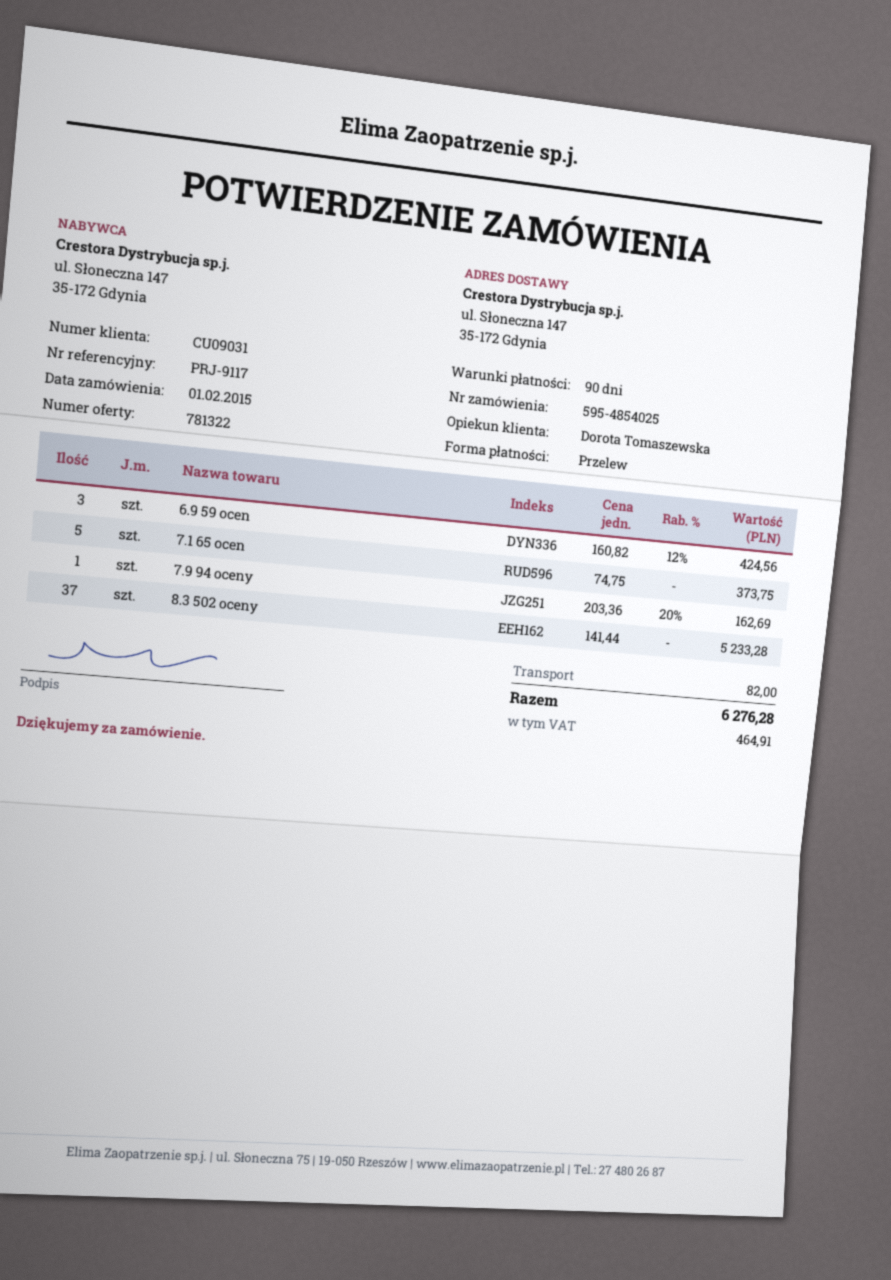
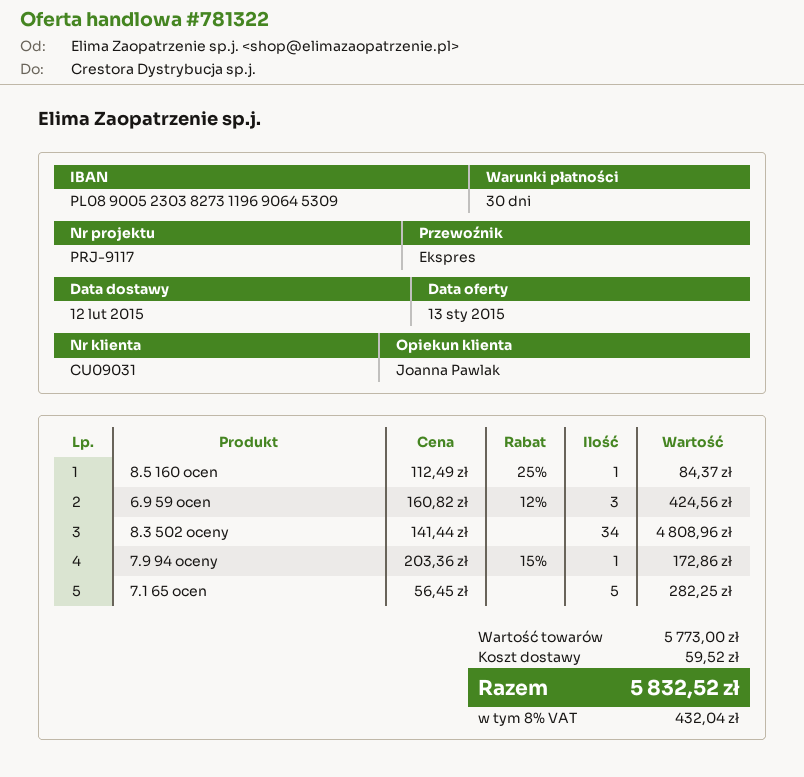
payment terms: 90 days -> 30 days
sales rep: Dorota Tomaszewska -> Joanna Pawlak
7.1 65 ocen: 5 x 74.75 = 373.75 -> 5 x 56.45 = 282.25
7.9 94 oceny: 1 x 203.36 - 20% = 162.69 -> 1 x 203.36 - 15% = 172.86
8.3 502 oceny: 37 x 141.44 = 5233.28 -> 34 x 141.44 = 4808.96
8.5 160 ocen: none -> 1 x 112.49 - 25% = 84.37
shipping: 82.00 -> 59.52
tax: 464.91 -> 432.04
total: 6276.28 -> 5832.52

